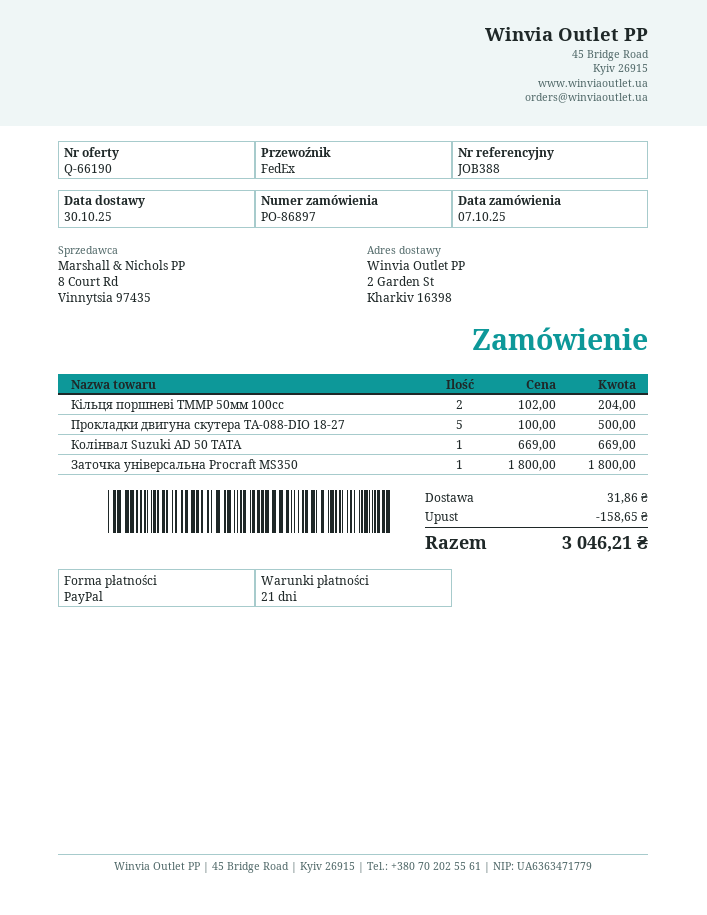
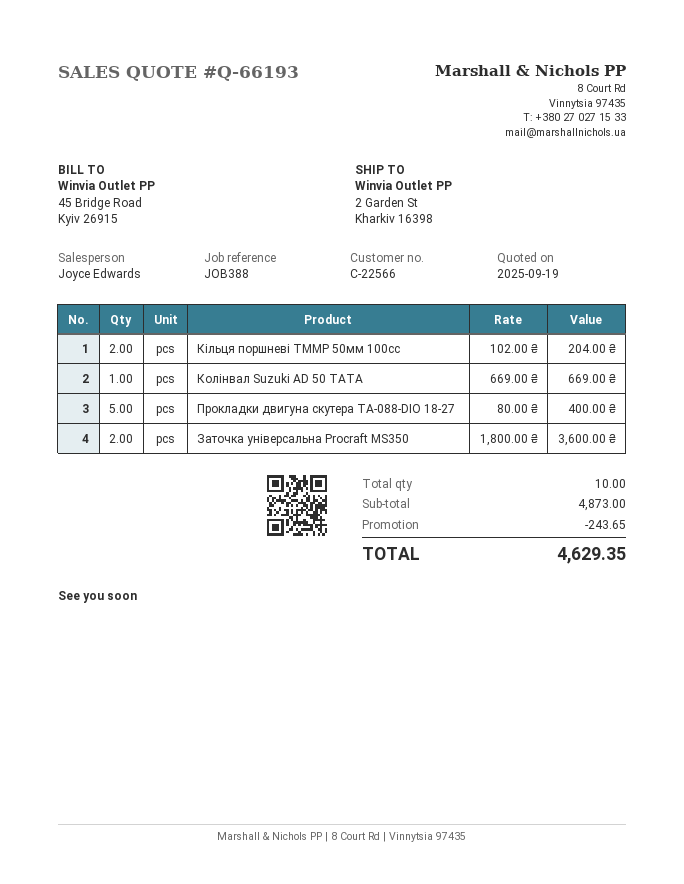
quote number: Q-66190 -> Q-66193
Прокладки двигуна скутера TA-088-DIO 18-27: 5 x 100.00 = 500.00 -> 5 x 80.00 = 400.00
Заточка універсальна Procraft MS350: 1 x 1800.00 = 1800.00 -> 2 x 1800.00 = 3600.00
discount: 158.65 -> 243.65
shipping: 31.86 -> none
total: 3046.21 -> 4629.35

